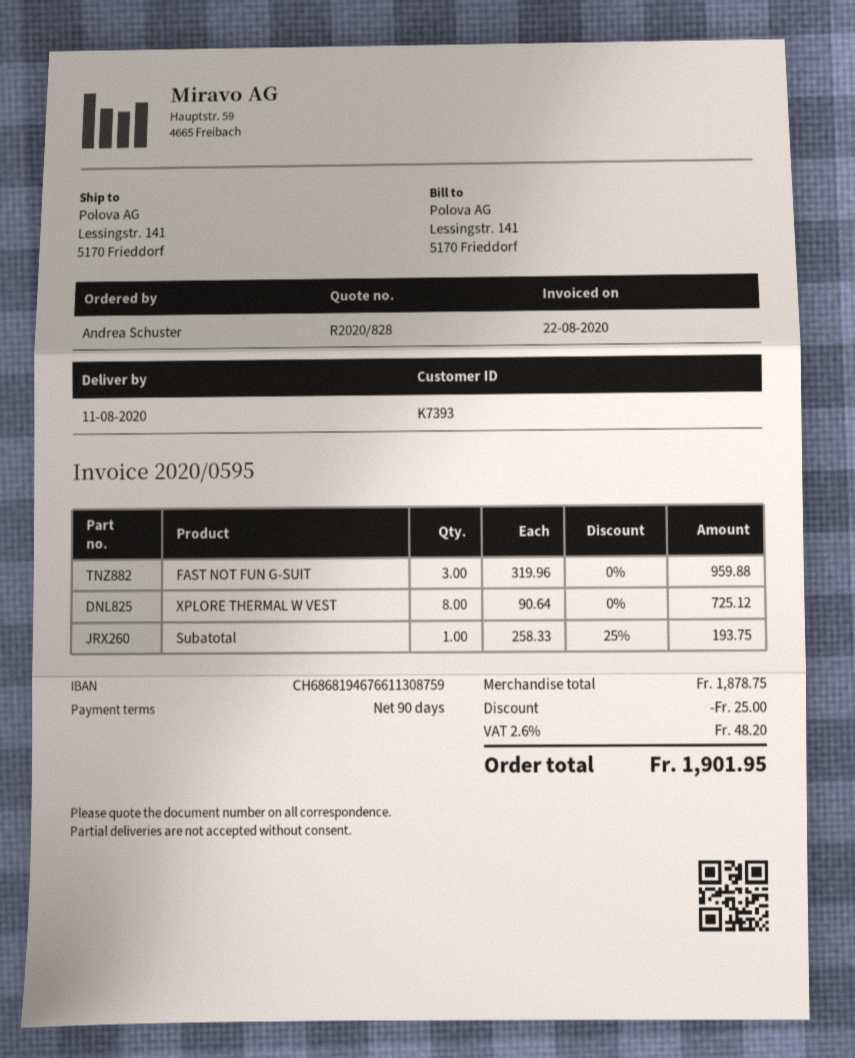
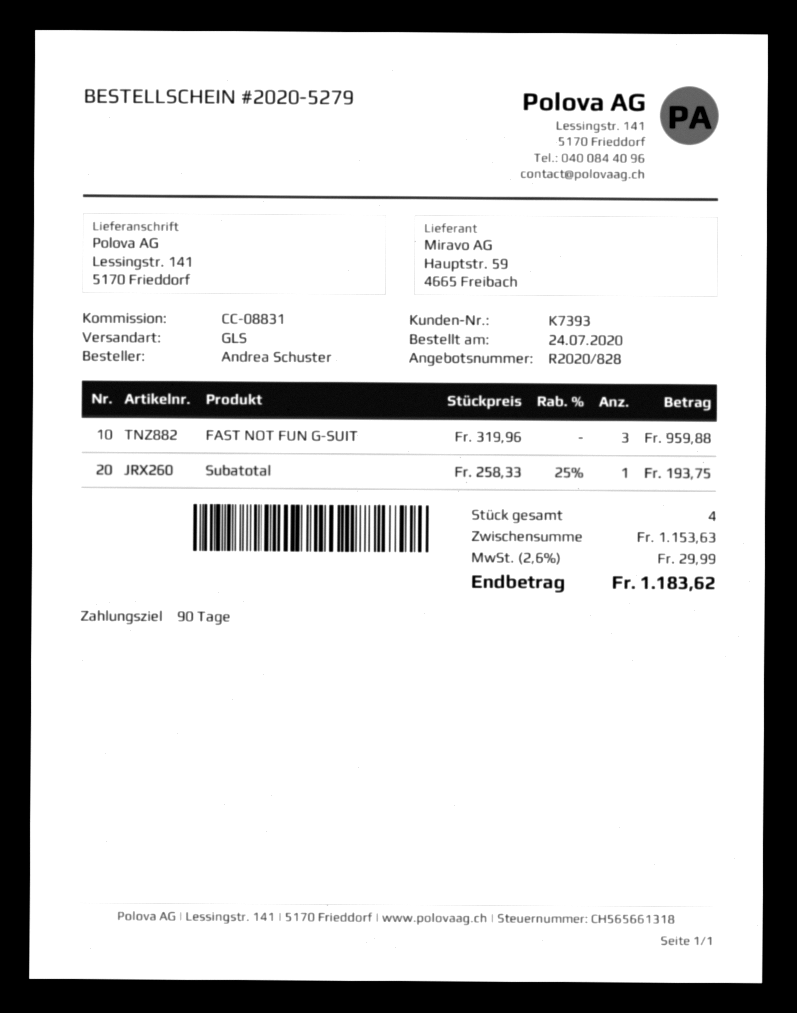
XPLORE THERMAL W VEST: 8 x 90.64 = 725.12 -> none
subtotal: 1878.75 -> 1153.63
discount: 25.00 -> none
tax: 2.6% = 48.20 -> 2.6% = 29.99
total: 1901.95 -> 1183.62

